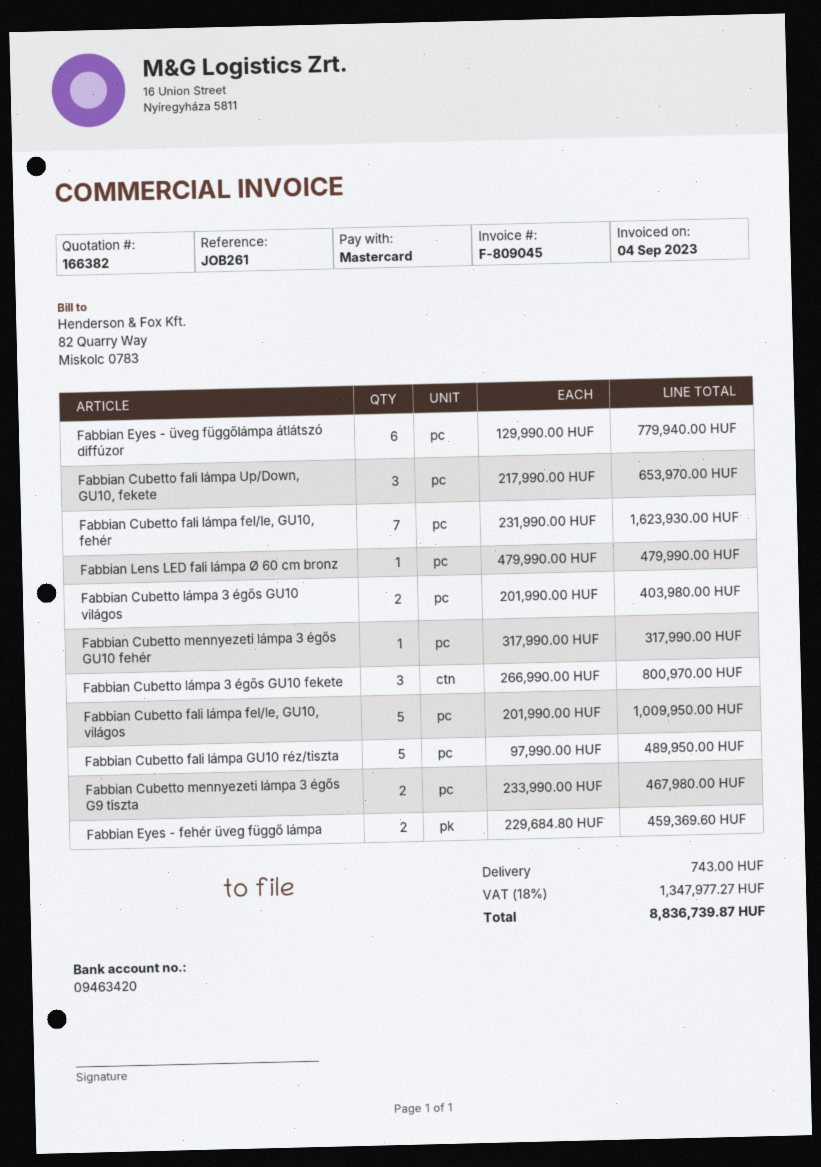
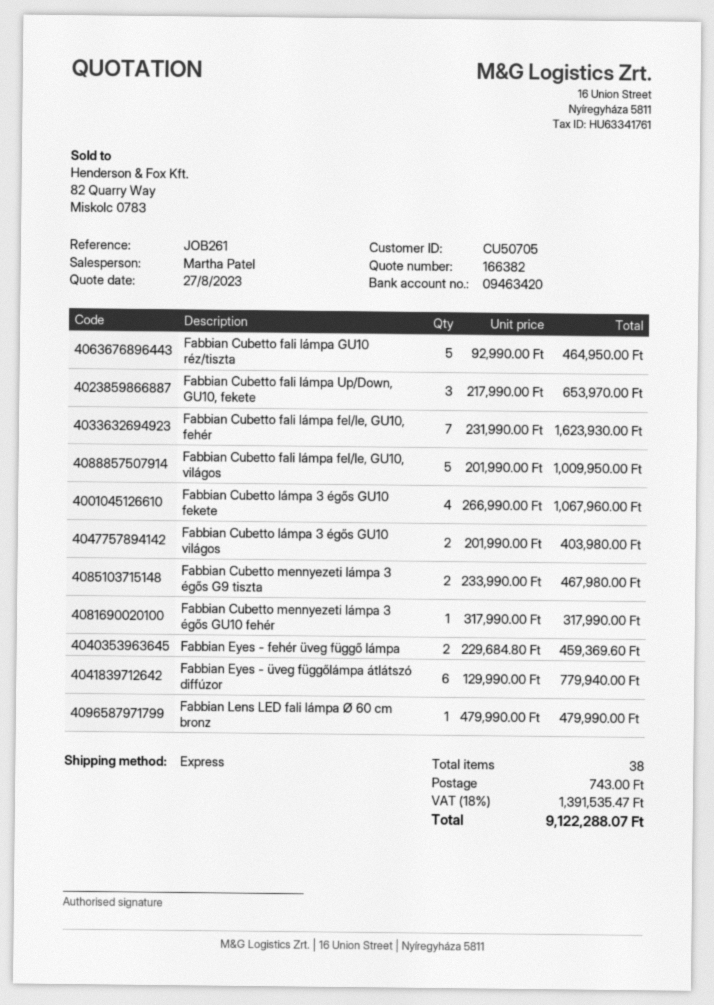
Fabbian Cubetto lámpa 3 égős GU10 fekete: 3 x 266990.00 = 800970.00 -> 4 x 266990.00 = 1067960.00
Fabbian Cubetto fali lámpa GU10 réz/tiszta: 5 x 97990.00 = 489950.00 -> 5 x 92990.00 = 464950.00
tax: 18% = 1347977.27 -> 18% = 1391535.47
total: 8836739.87 -> 9122288.07

